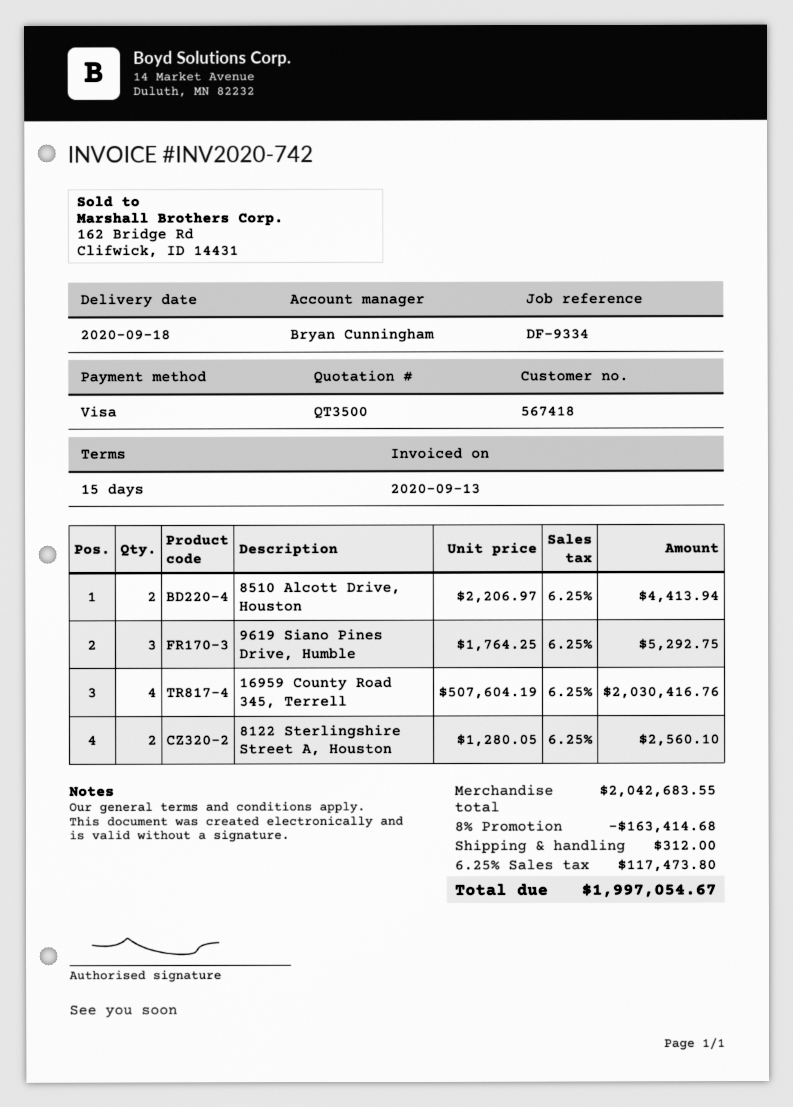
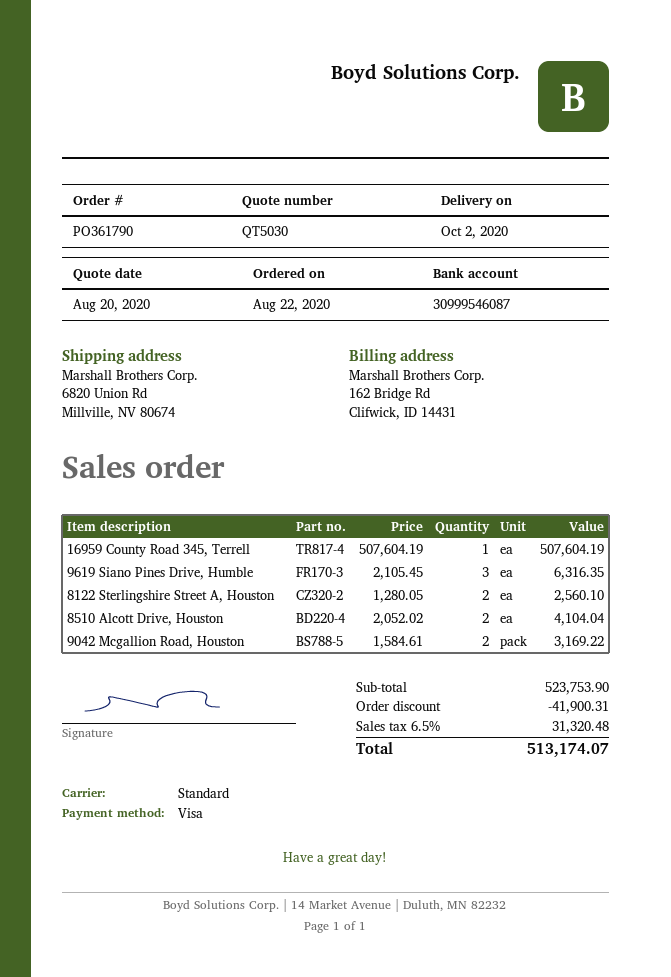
quote number: QT3500 -> QT5030
delivery date: 2020-09-18 -> 2020-10-02
8510 Alcott Drive, Houston: 2 x 2206.97 = 4413.94 -> 2 x 2052.02 = 4104.04
9619 Siano Pines Drive, Humble: 3 x 1764.25 = 5292.75 -> 3 x 2105.45 = 6316.35
16959 County Road 345, Terrell: 4 x 507604.19 = 2030416.76 -> 1 x 507604.19 = 507604.19
9042 Mcgallion Road, Houston: none -> 2 x 1584.61 = 3169.22
subtotal: 2042683.55 -> 523753.90
discount: 163414.68 -> 41900.31
shipping: 312.00 -> none
tax: 6.25% = 117473.80 -> 6.5% = 31320.48
total: 1997054.67 -> 513174.07

